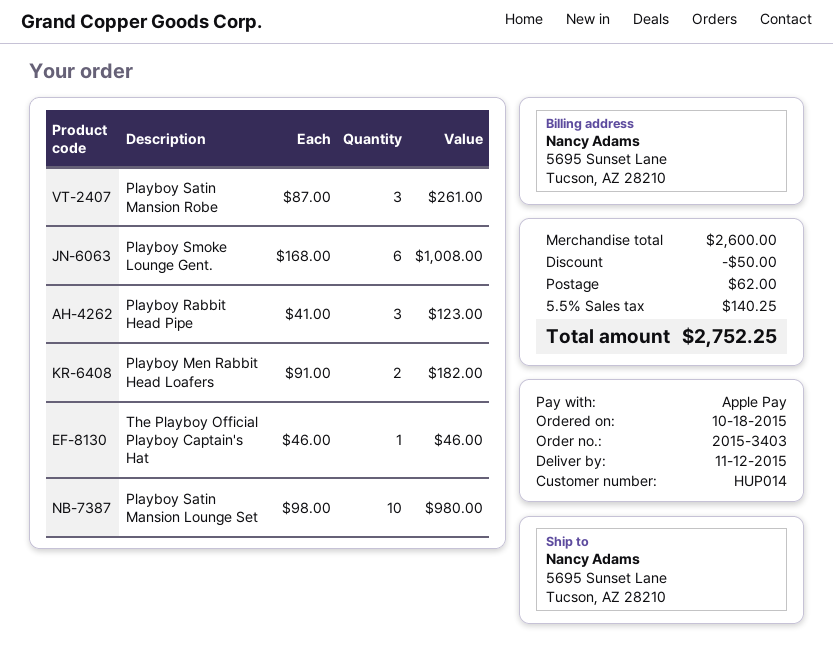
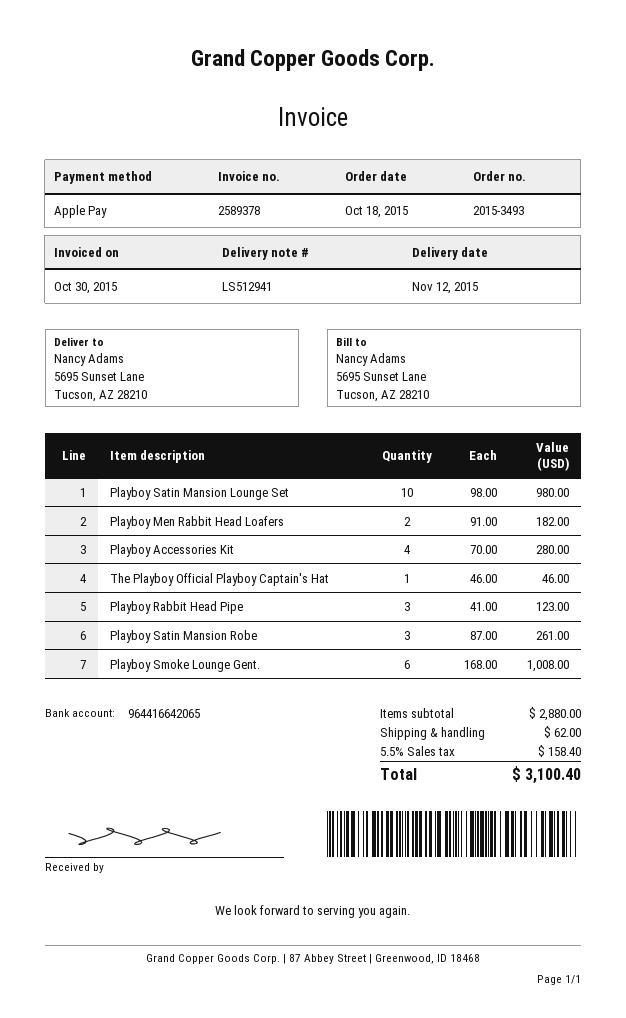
order number: 2015-3403 -> 2015-3493
Playboy Accessories Kit: none -> 4 x 70.00 = 280.00
subtotal: 2600.00 -> 2880.00
discount: 50.00 -> none
tax: 5.5% = 140.25 -> 5.5% = 158.40
total: 2752.25 -> 3100.40

